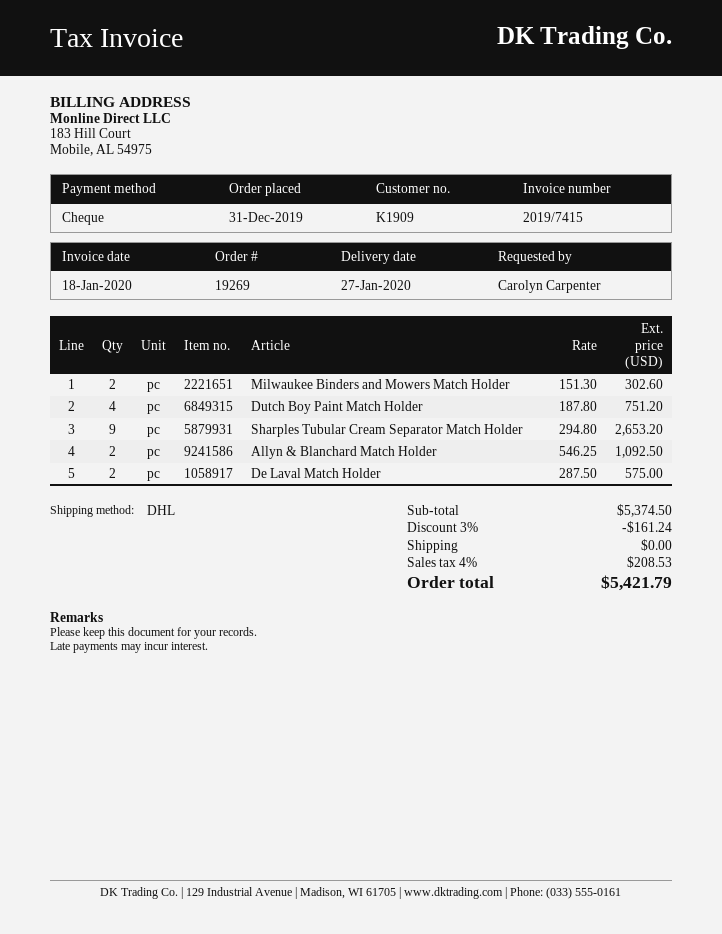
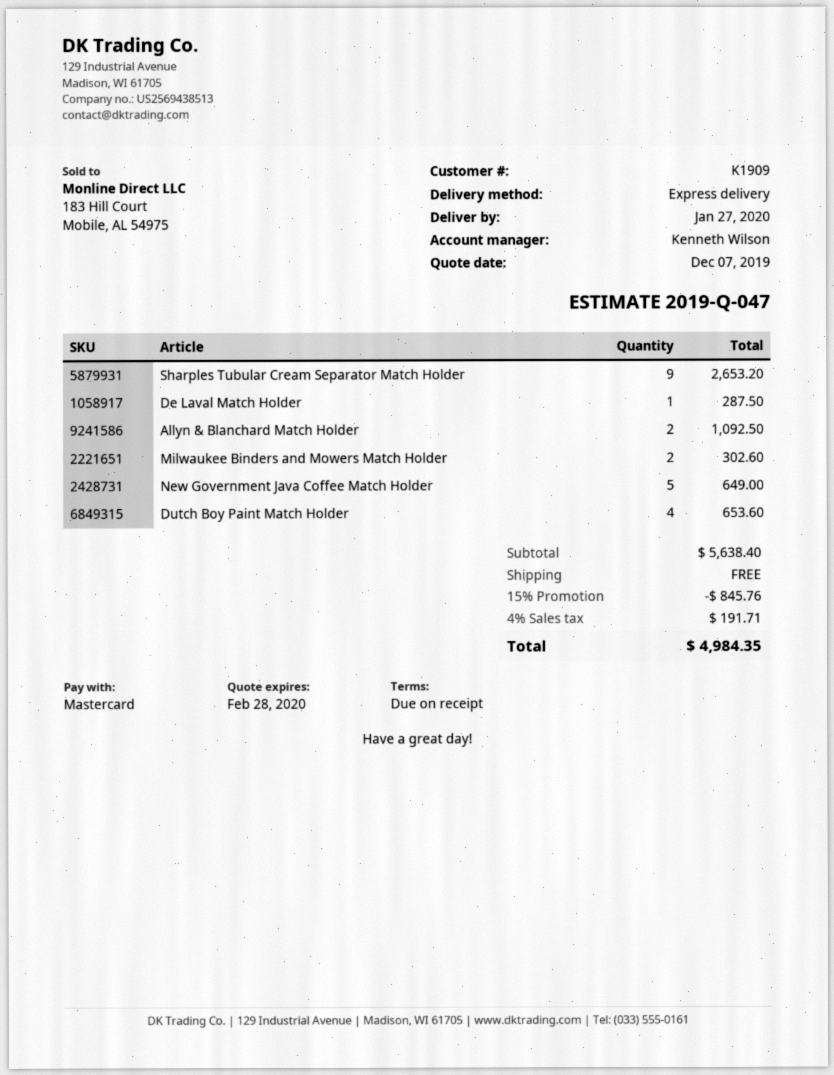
payment method: cheque -> Mastercard
shipping method: DHL -> express
Dutch Boy Paint Match Holder: 4 for 751.20 -> 4 for 653.60
De Laval Match Holder: 2 for 575.00 -> 1 for 287.50
New Government Java Coffee Match Holder: none -> 5 for 649.00
subtotal: 5374.50 -> 5638.40
discount: 3% = 161.24 -> 15% = 845.76
tax: 4% = 208.53 -> 4% = 191.71
total: 5421.79 -> 4984.35

